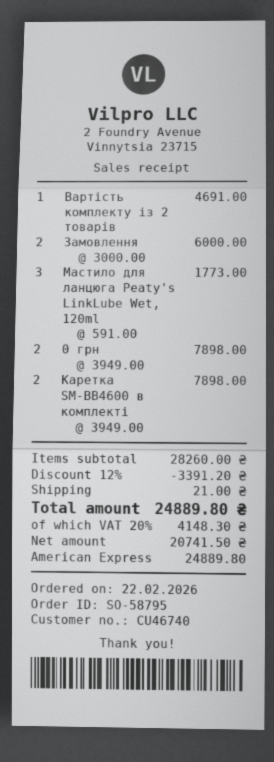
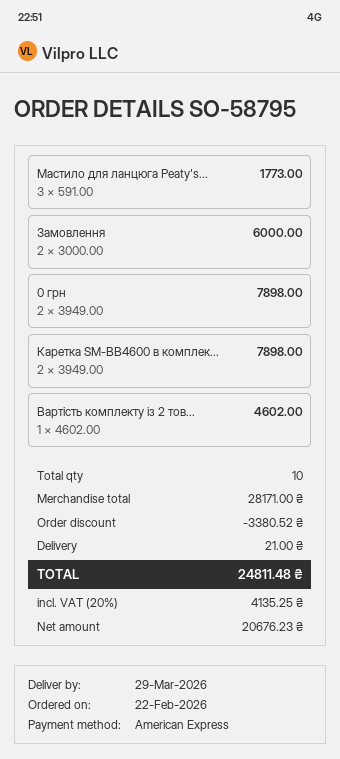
Вартість комплекту із 2 товарів: 1 x 4691.00 = 4691.00 -> 1 x 4602.00 = 4602.00
subtotal: 28260.00 -> 28171.00
discount: 3391.20 -> 3380.52
net: 20741.50 -> 20676.23
tax: 20% = 4148.30 -> 20% = 4135.25
total: 24889.80 -> 24811.48

